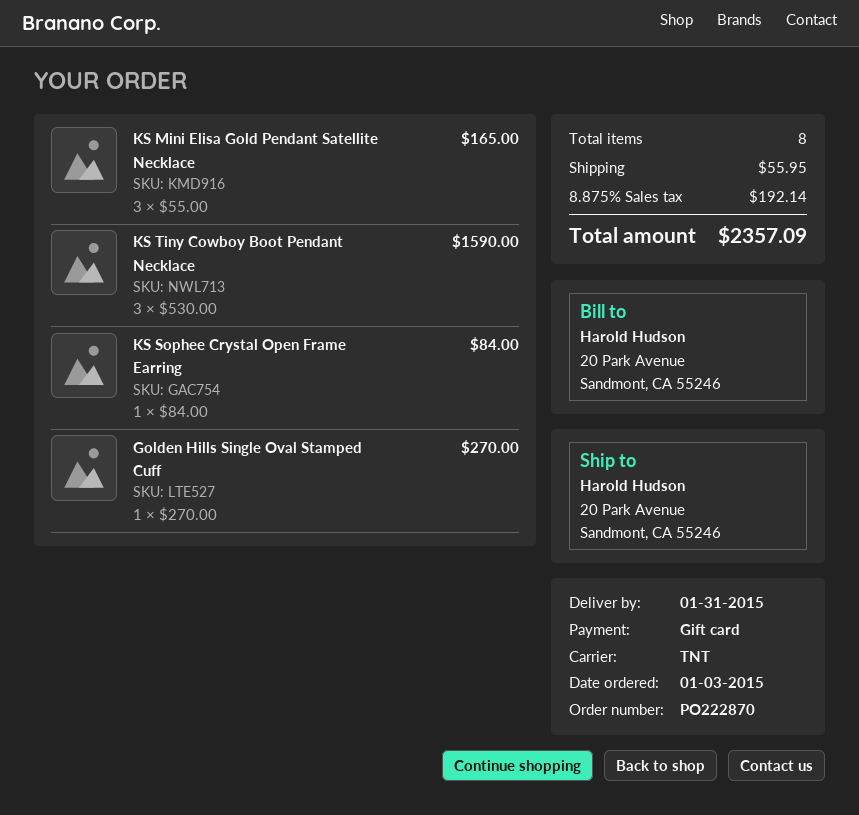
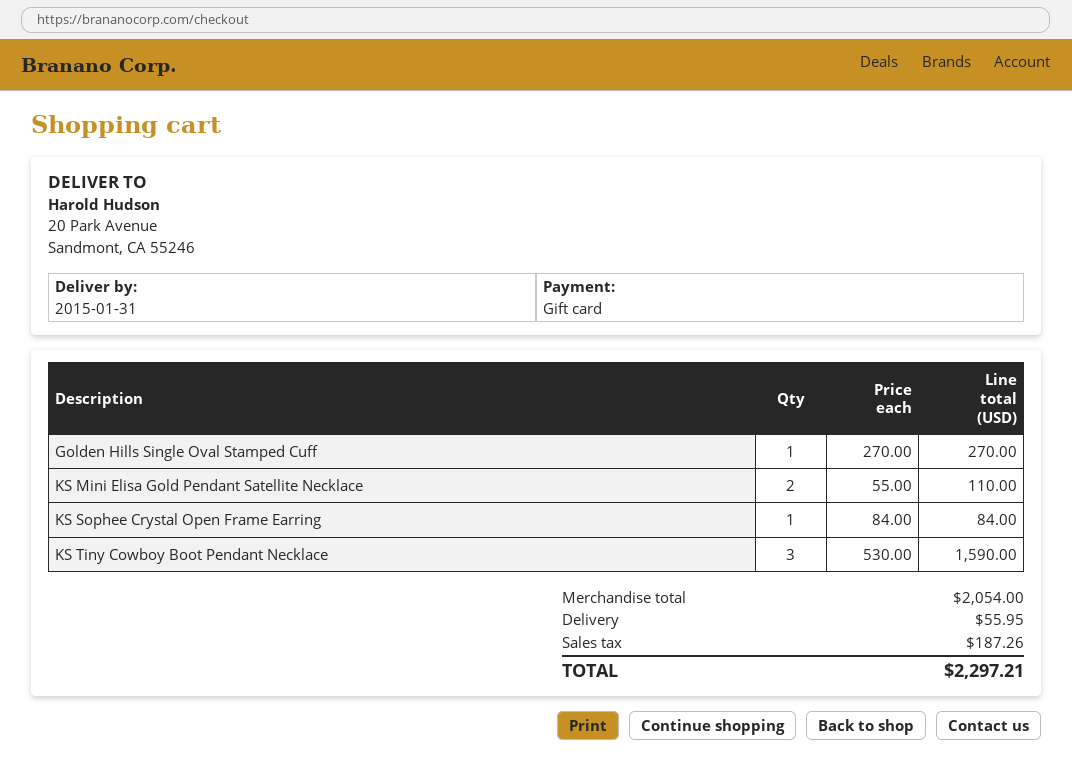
KS Mini Elisa Gold Pendant Satellite Necklace: 3 x 55.00 = 165.00 -> 2 x 55.00 = 110.00
tax: 192.14 -> 187.26
total: 2357.09 -> 2297.21

